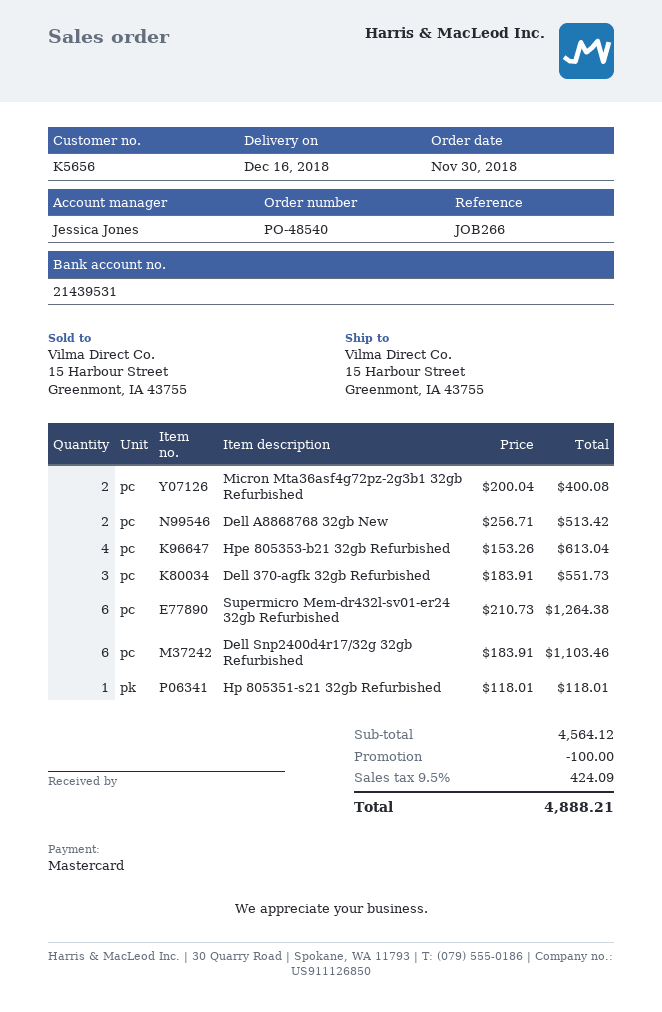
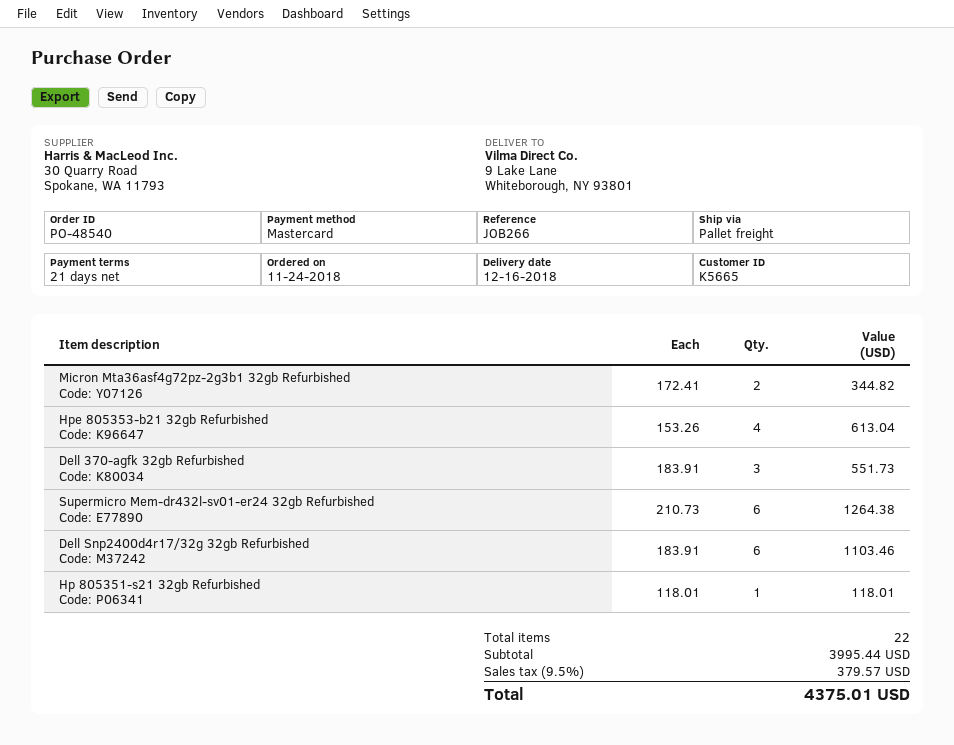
order date: 2018-11-30 -> 2018-11-24
customer number: K5656 -> K5665
ship to: 15 Harbour Street, Greenmont, IA 43755 -> 9 Lake Lane, Whiteborough, NY 93801
Micron Mta36asf4g72pz-2g3b1 32gb Refurbished: 2 x 200.04 = 400.08 -> 2 x 172.41 = 344.82
Dell A8868768 32gb New: 2 x 256.71 = 513.42 -> none
subtotal: 4564.12 -> 3995.44
discount: 100.00 -> none
tax: 9.5% = 424.09 -> 9.5% = 379.57
total: 4888.21 -> 4375.01

